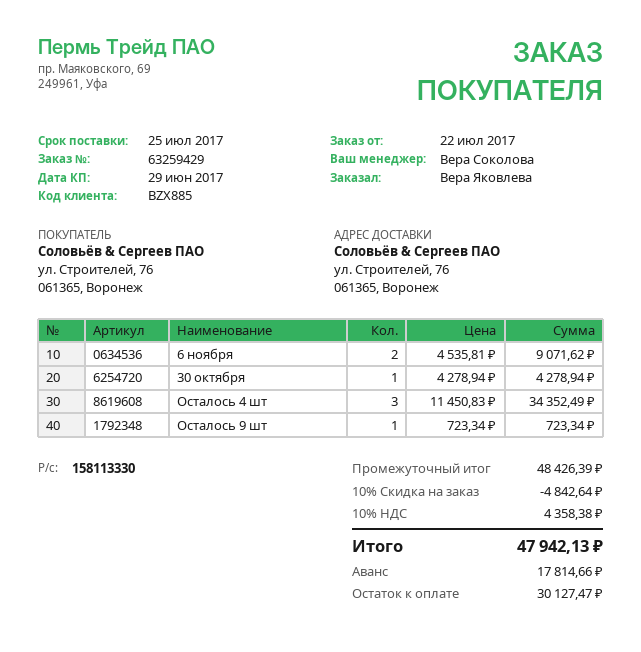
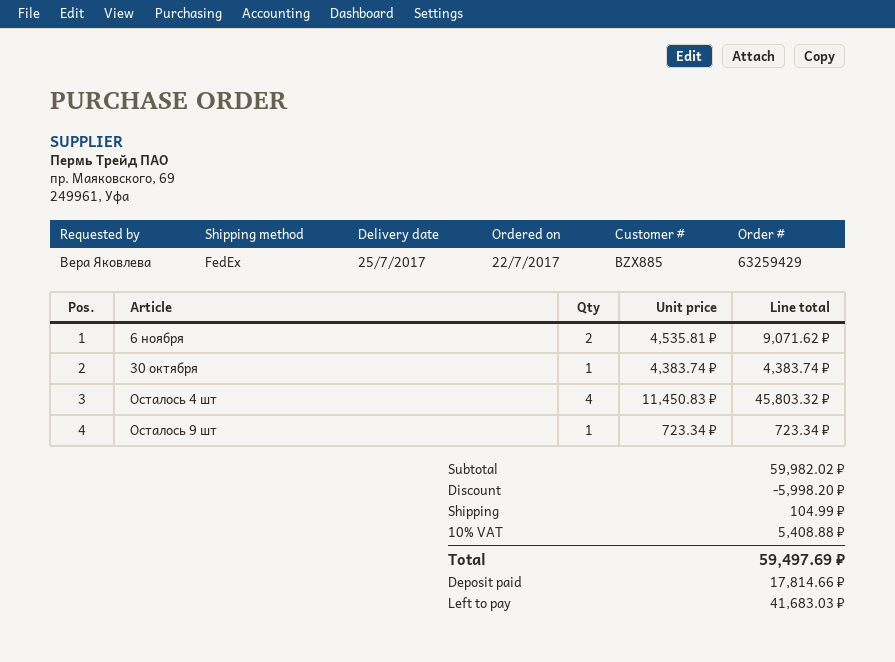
30 октября: 1 x 4278.94 = 4278.94 -> 1 x 4383.74 = 4383.74
Осталось 4 шт: 3 x 11450.83 = 34352.49 -> 4 x 11450.83 = 45803.32
subtotal: 48426.39 -> 59982.02
discount: 4842.64 -> 5998.20
shipping: none -> 104.99
tax: 10% = 4358.38 -> 10% = 5408.88
total: 47942.13 -> 59497.69
balance: 30127.47 -> 41683.03

